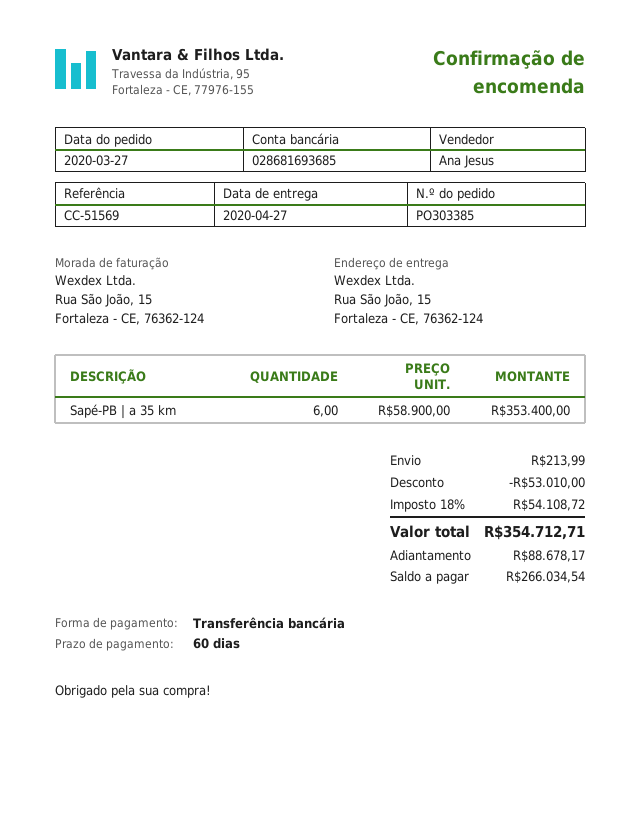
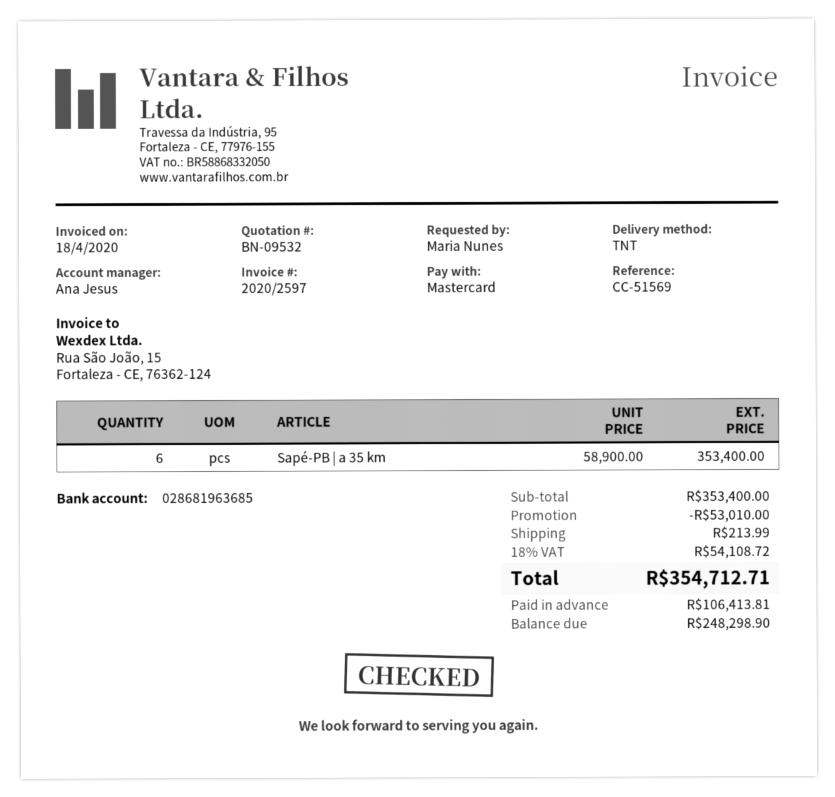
payment method: bank transfer -> Mastercard
bank account: 028681693685 -> 028681963685
deposit: 88678.17 -> 106413.81
balance: 266034.54 -> 248298.90

